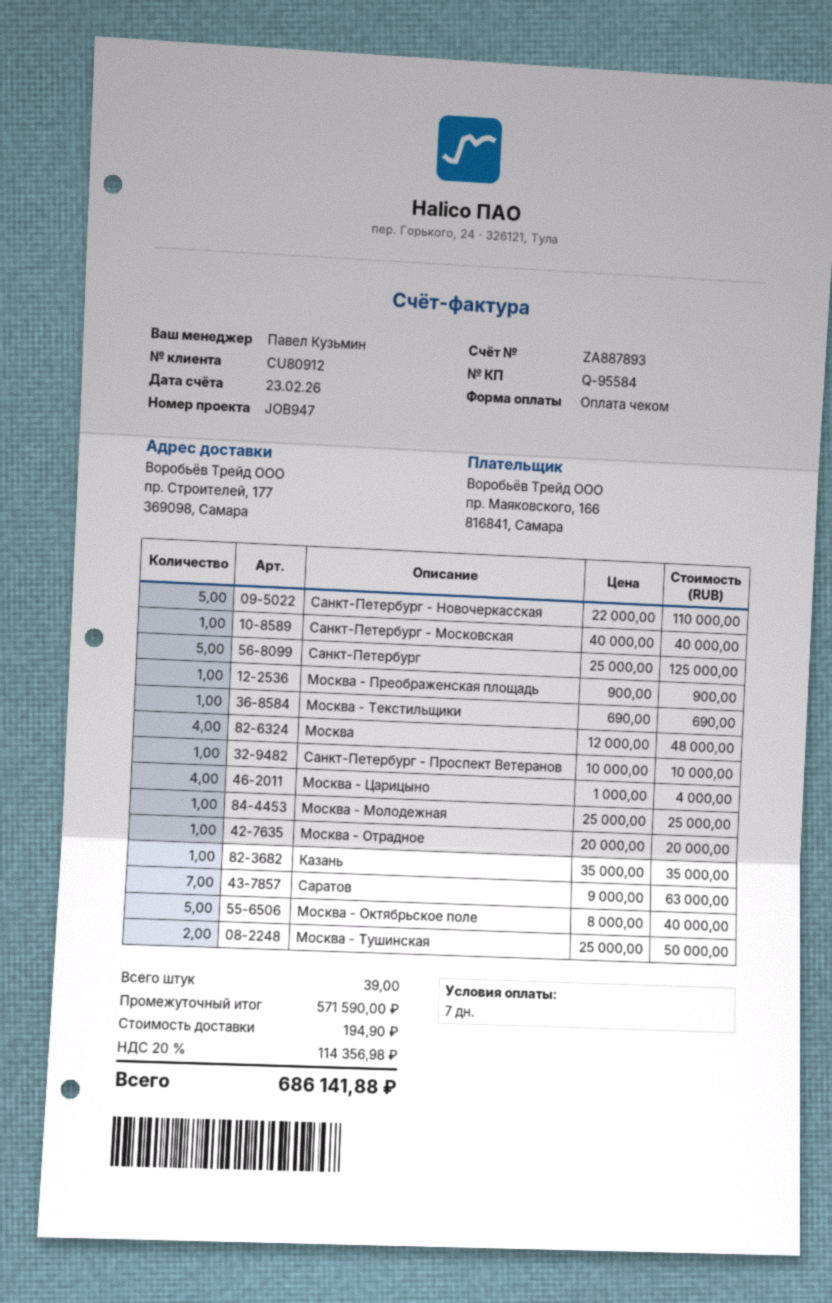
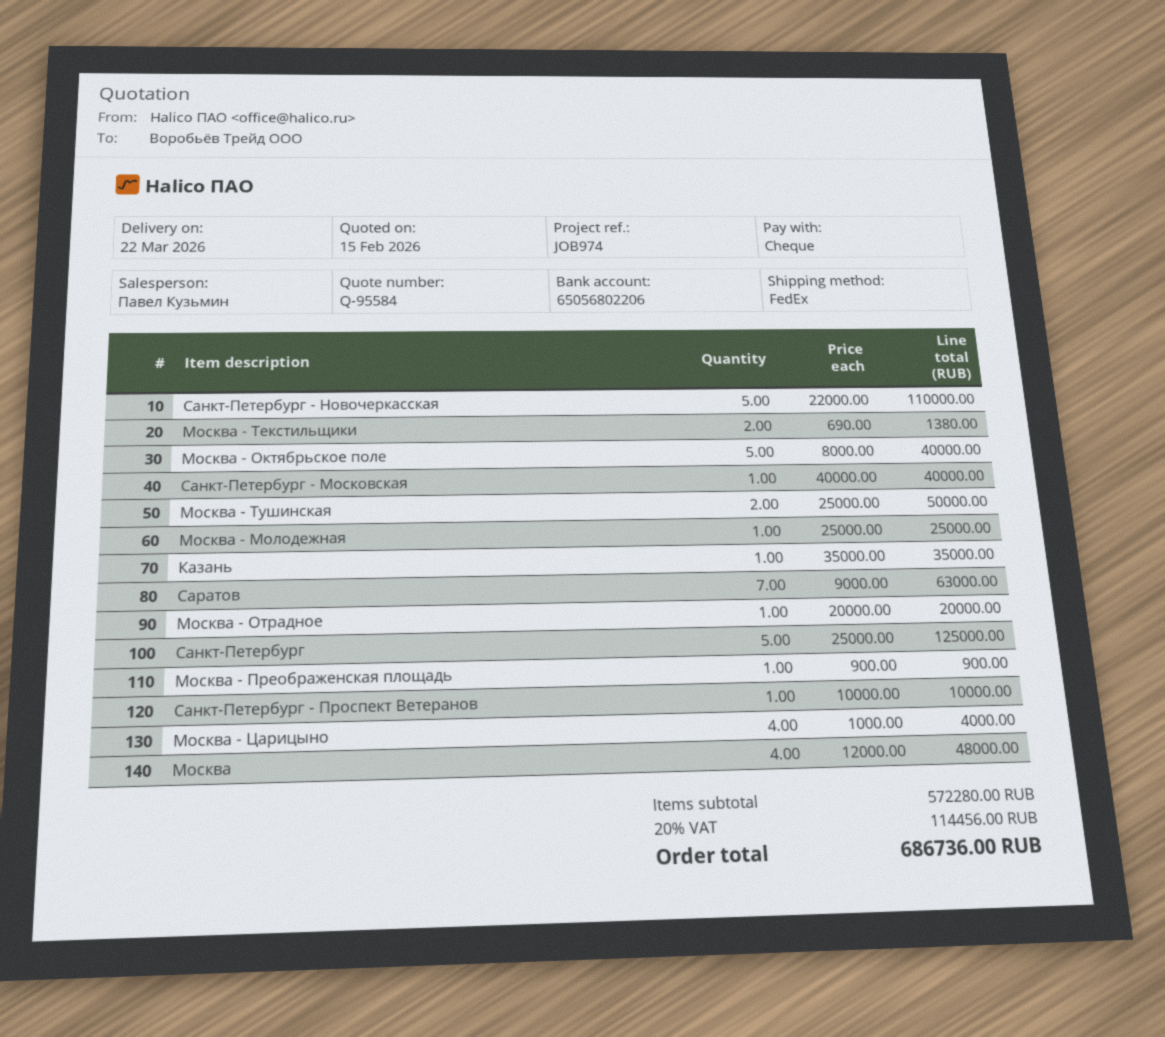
reference: JOB947 -> JOB974
Москва - Текстильщики: 1 x 690.00 = 690.00 -> 2 x 690.00 = 1380.00
subtotal: 571590.00 -> 572280.00
shipping: 194.90 -> none
tax: 20% = 114356.98 -> 20% = 114456.00
total: 686141.88 -> 686736.00

